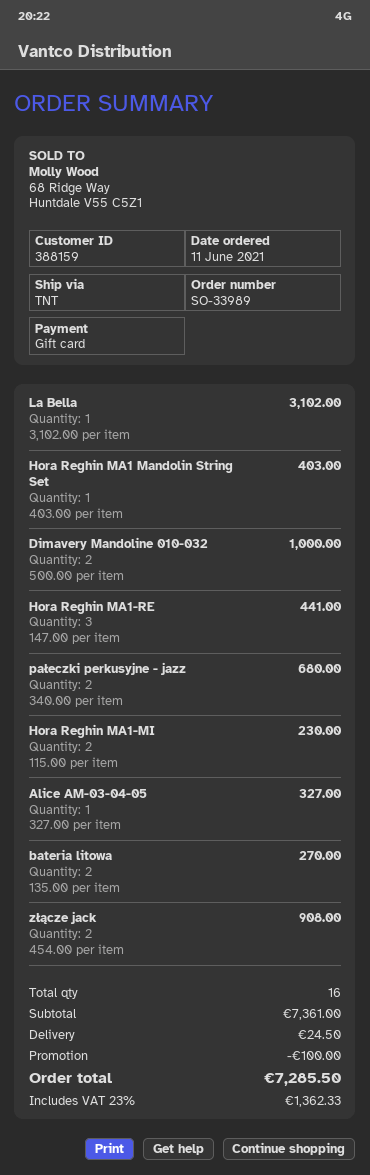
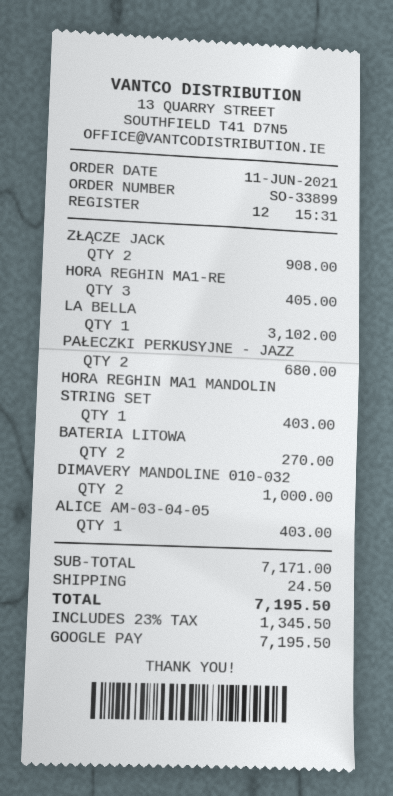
order number: SO-33989 -> SO-33899
payment method: gift card -> Google Pay
Hora Reghin MA1-RE: 3 for 441.00 -> 3 for 405.00
Hora Reghin MA1-MI: 2 for 230.00 -> none
Alice AM-03-04-05: 1 for 327.00 -> 1 for 403.00
subtotal: 7361.00 -> 7171.00
discount: 100.00 -> none
tax: 23% = 1362.33 -> 23% = 1345.50
total: 7285.50 -> 7195.50

